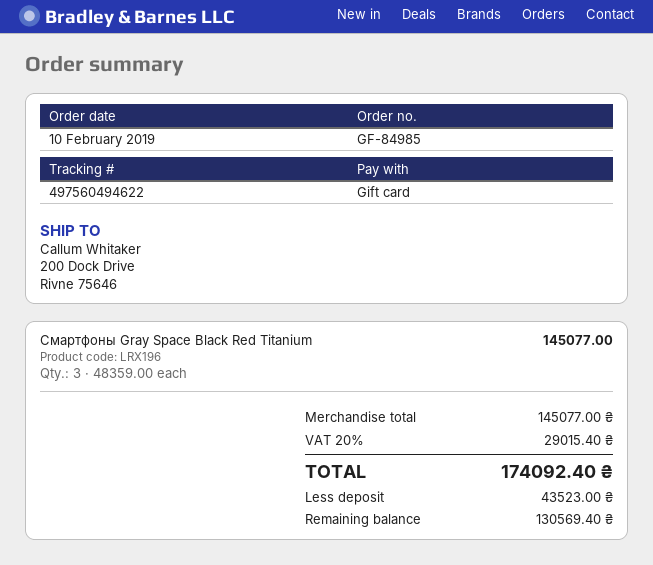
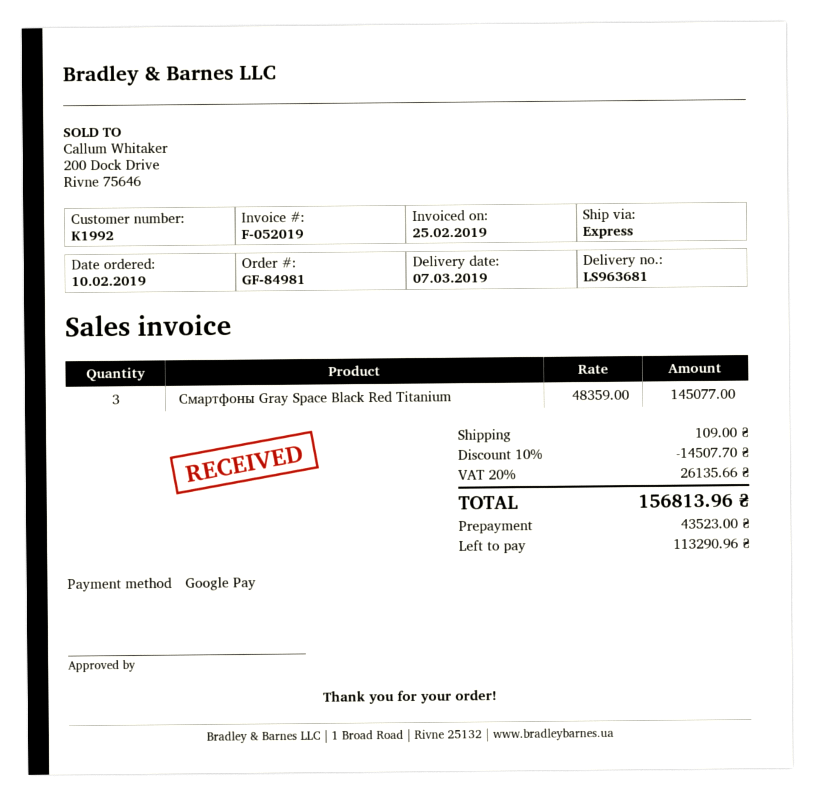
order number: GF-84985 -> GF-84981
payment method: gift card -> Google Pay
discount: none -> 10% = 14507.70
shipping: none -> 109.00
tax: 20% = 29015.40 -> 20% = 26135.66
total: 174092.40 -> 156813.96
balance: 130569.40 -> 113290.96

